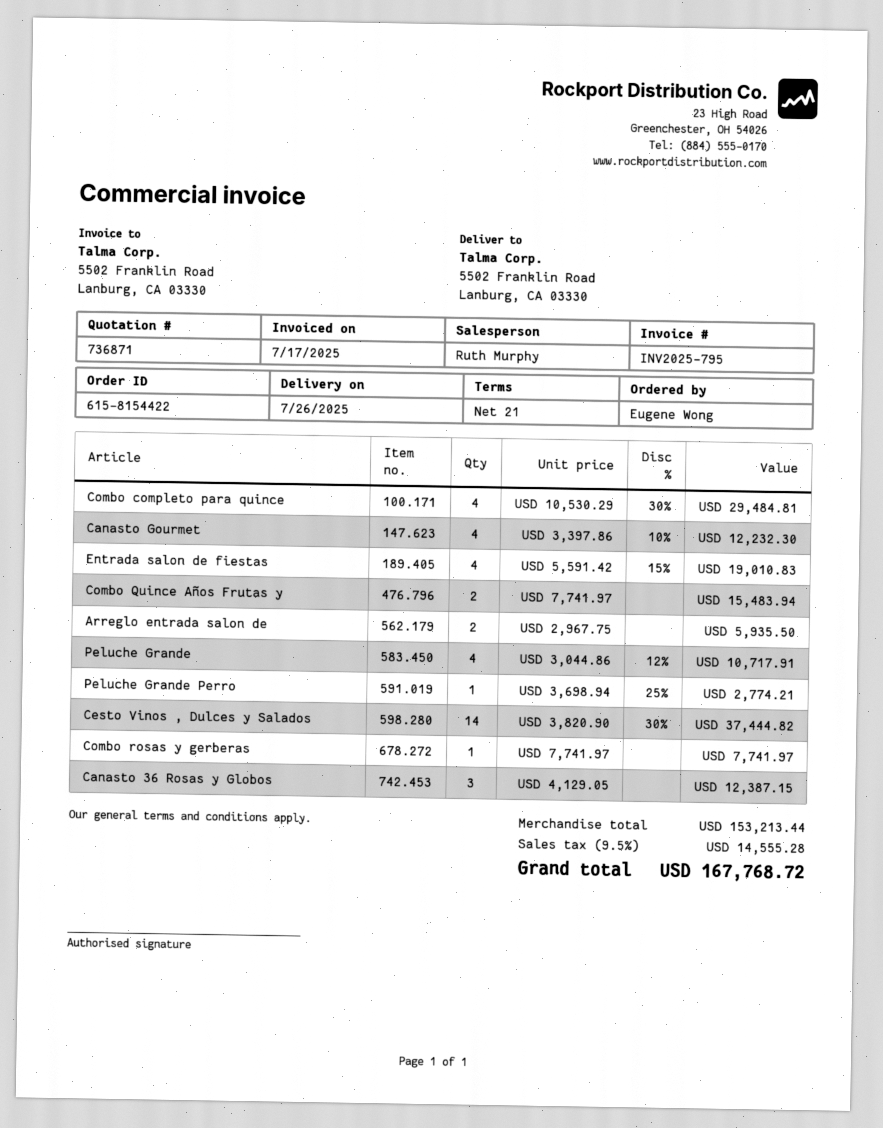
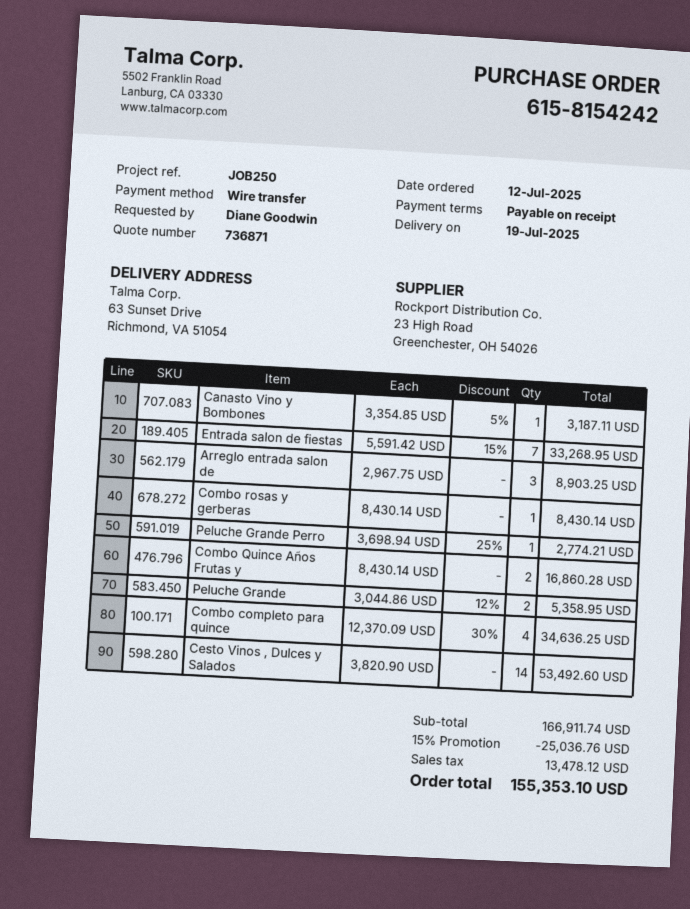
order number: 615-8154422 -> 615-8154242
delivery date: 2025-07-26 -> 2025-07-19
payment terms: 21 days -> on receipt
ordered by: Eugene Wong -> Diane Goodwin
ship to: 5502 Franklin Road, Lanburg, CA 03330 -> 63 Sunset Drive, Richmond, VA 51054
Combo completo para quince: 4 x 10530.29 - 30% = 29484.81 -> 4 x 12370.09 - 30% = 34636.25
Canasto Gourmet: 4 x 3397.86 - 10% = 12232.30 -> none
Entrada salon de fiestas: 4 x 5591.42 - 15% = 19010.83 -> 7 x 5591.42 - 15% = 33268.95
Combo Quince Años Frutas y: 2 x 7741.97 = 15483.94 -> 2 x 8430.14 = 16860.28
Arreglo entrada salon de: 2 x 2967.75 = 5935.50 -> 3 x 2967.75 = 8903.25
Peluche Grande: 4 x 3044.86 - 12% = 10717.91 -> 2 x 3044.86 - 12% = 5358.95
Cesto Vinos , Dulces y Salados: 14 x 3820.90 - 30% = 37444.82 -> 14 x 3820.90 = 53492.60
Combo rosas y gerberas: 1 x 7741.97 = 7741.97 -> 1 x 8430.14 = 8430.14
Canasto 36 Rosas y Globos: 3 x 4129.05 = 12387.15 -> none
Canasto Vino y Bombones: none -> 1 x 3354.85 - 5% = 3187.11
subtotal: 153213.44 -> 166911.74
discount: none -> 15% = 25036.76
tax: 14555.28 -> 13478.12
total: 167768.72 -> 155353.10

